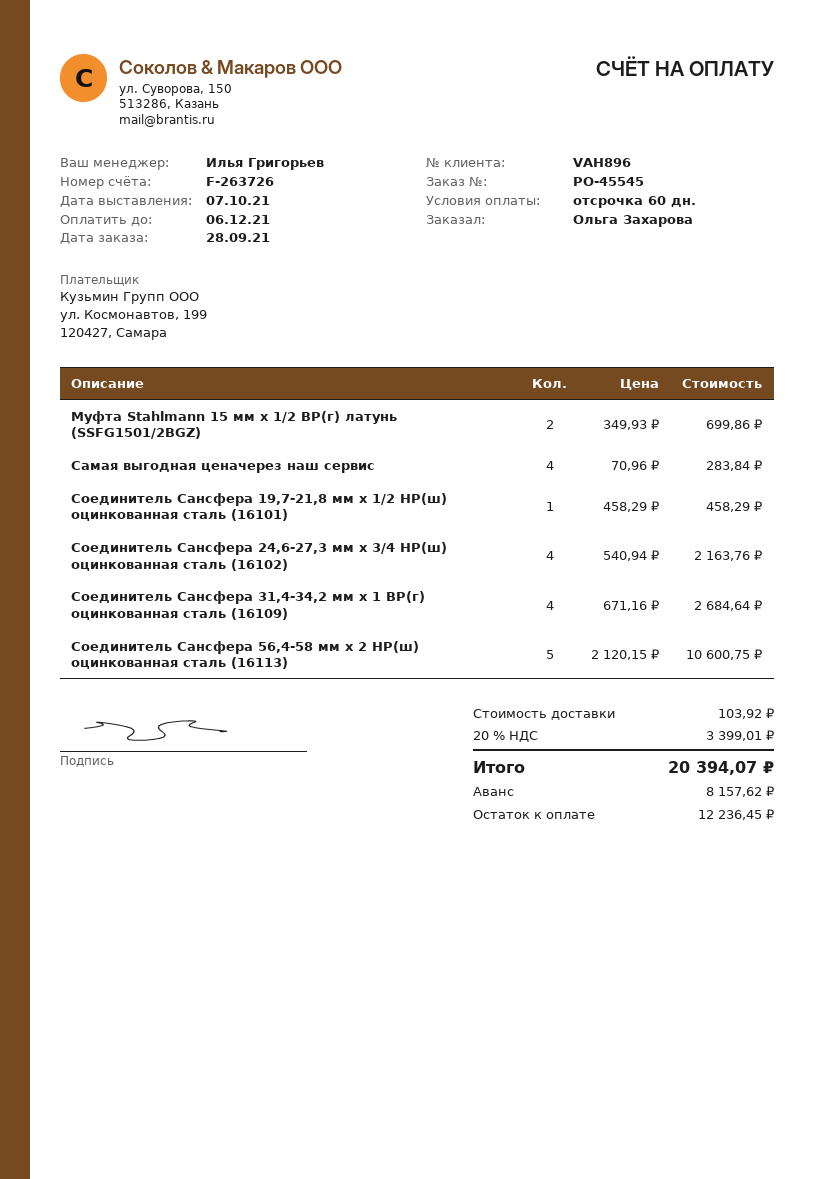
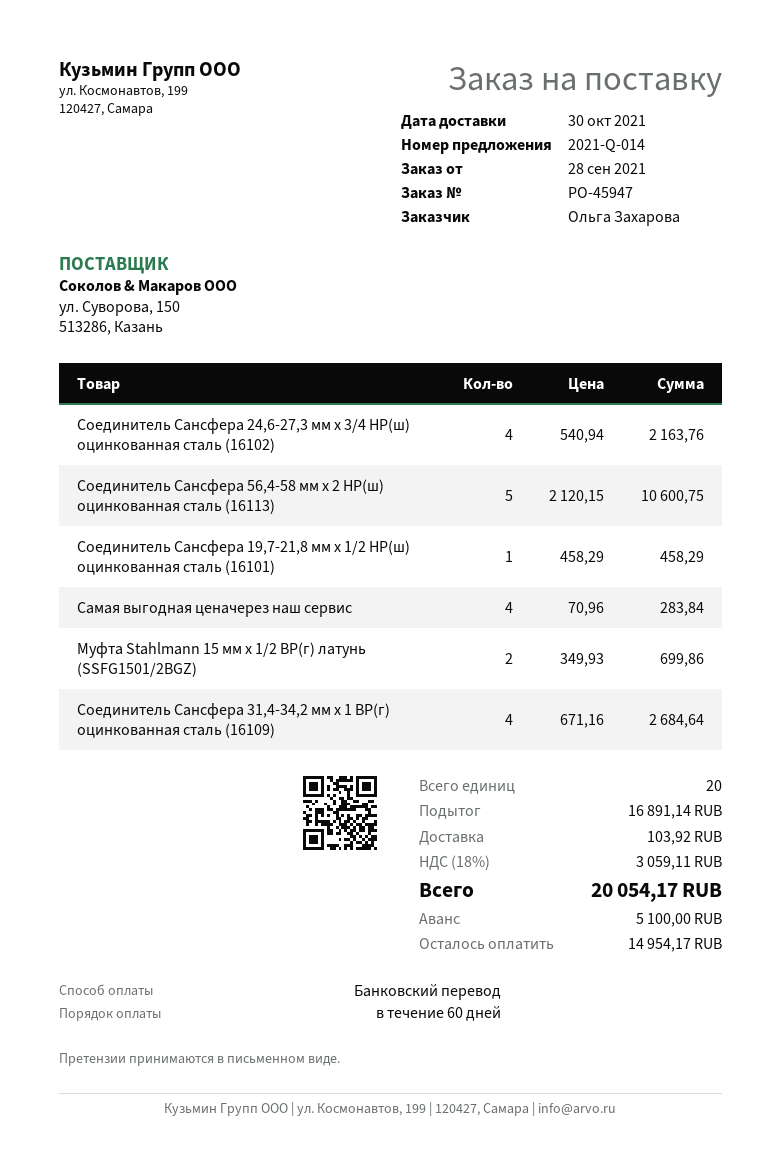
order number: PO-45545 -> PO-45947
tax: 20% = 3399.01 -> 18% = 3059.11
total: 20394.07 -> 20054.17
deposit: 8157.62 -> 5100.00
balance: 12236.45 -> 14954.17

